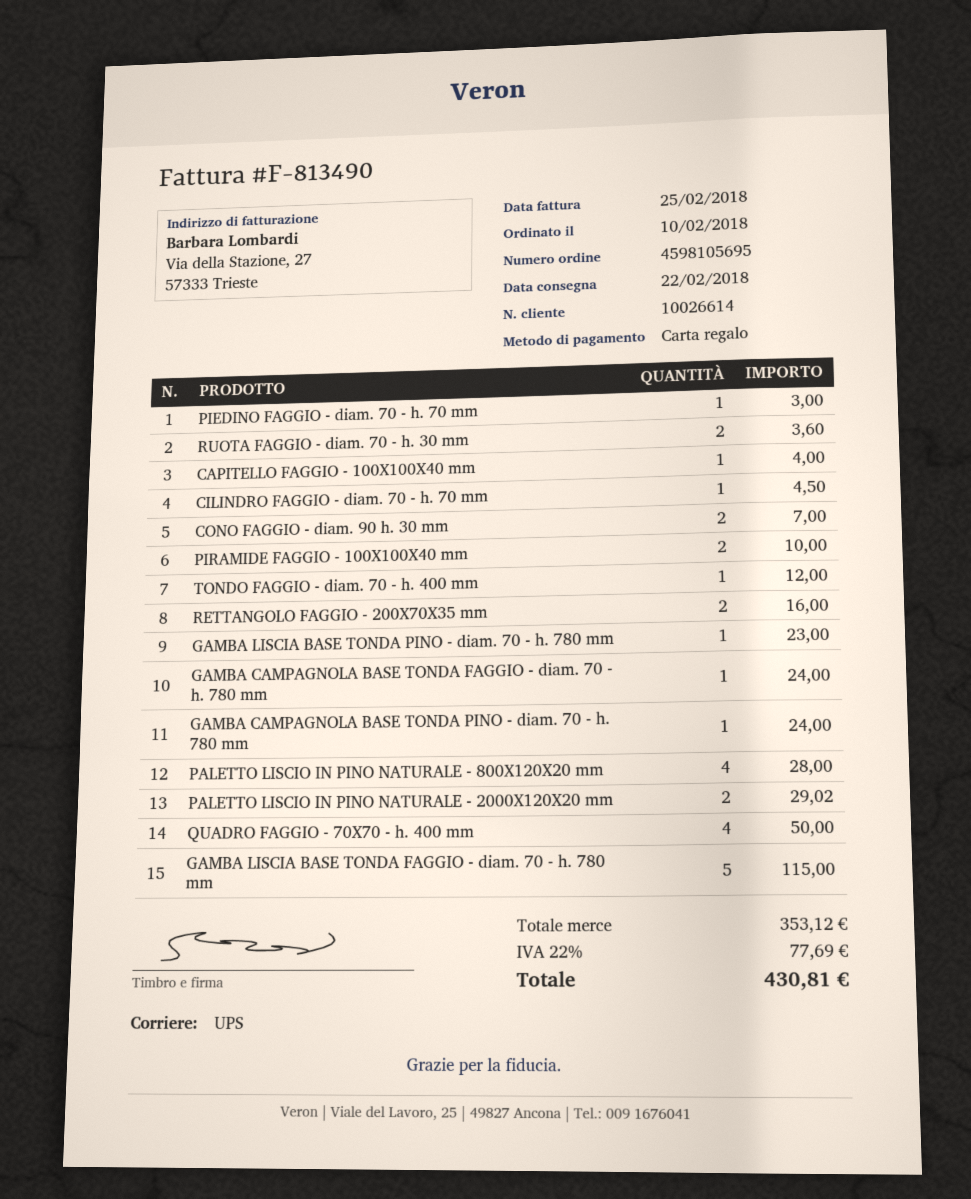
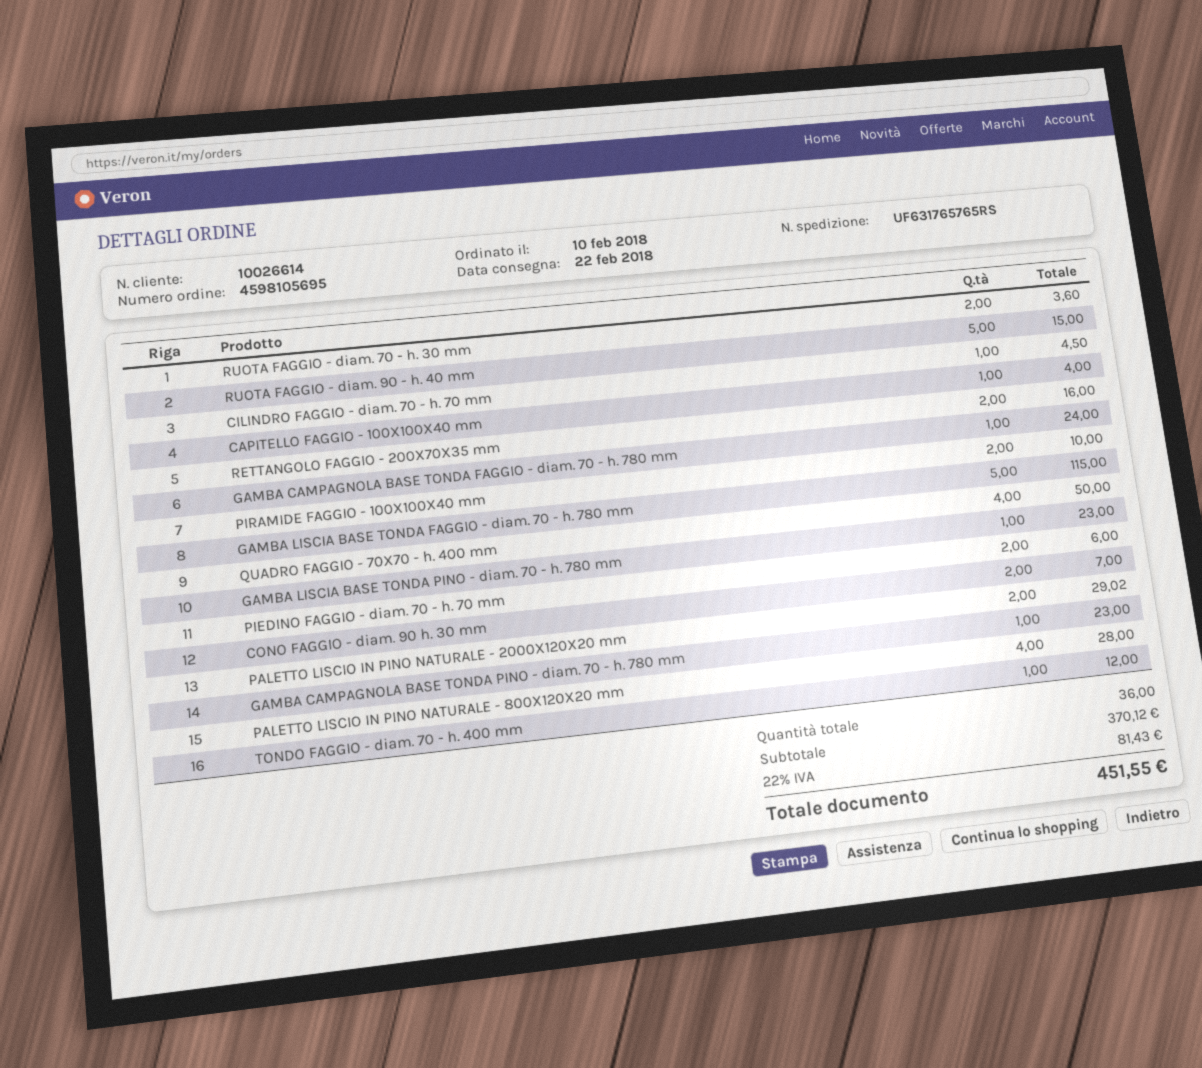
PIEDINO FAGGIO - diam. 70 - h. 70 mm: 1 for 3.00 -> 2 for 6.00
GAMBA CAMPAGNOLA BASE TONDA PINO - diam. 70 - h. 780 mm: 1 for 24.00 -> 1 for 23.00
RUOTA FAGGIO - diam. 90 - h. 40 mm: none -> 5 for 15.00
subtotal: 353.12 -> 370.12
tax: 22% = 77.69 -> 22% = 81.43
total: 430.81 -> 451.55

